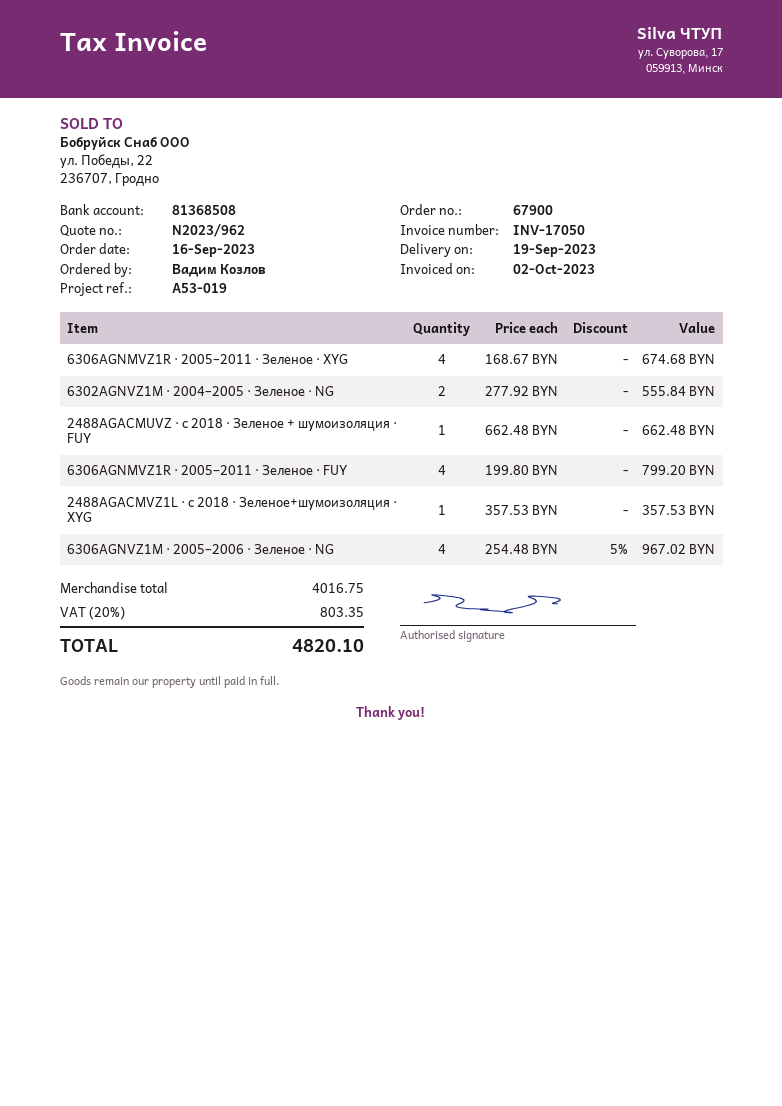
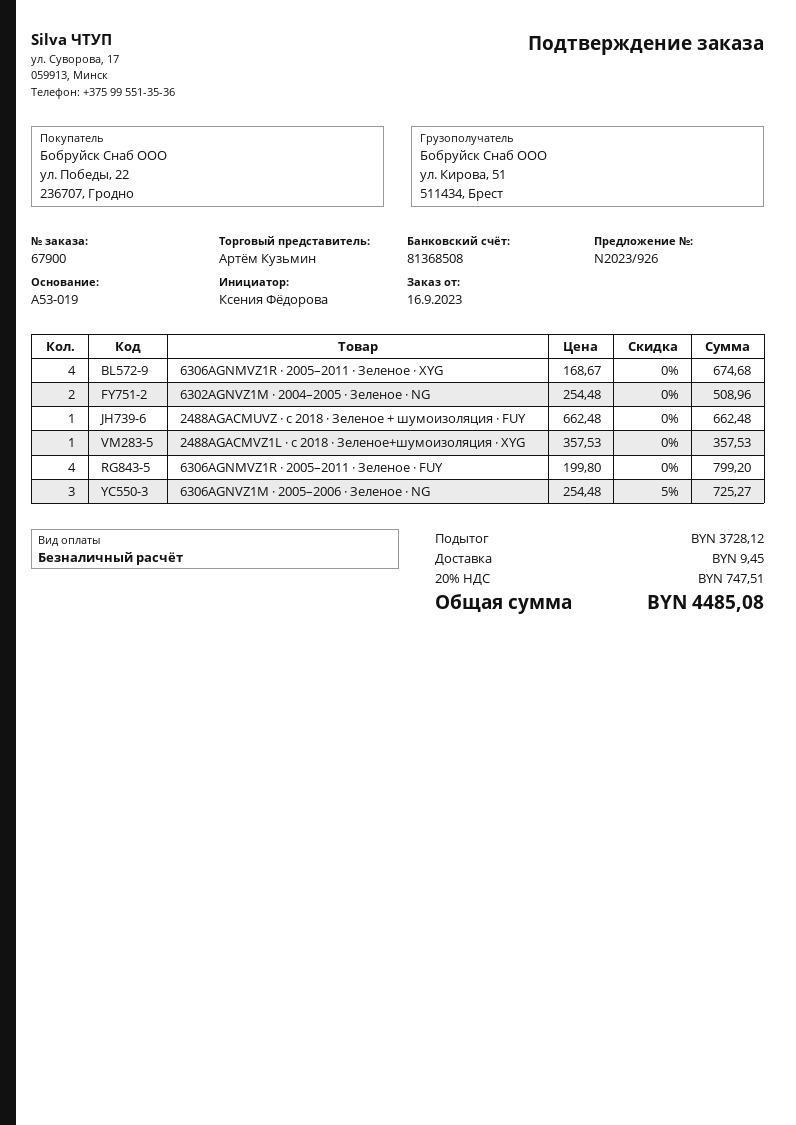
quote number: N2023/962 -> N2023/926
ordered by: Вадим Козлов -> Ксения Фёдорова
6302AGNVZ1M · 2004–2005 · Зеленое · NG: 2 x 277.92 = 555.84 -> 2 x 254.48 = 508.96
6306AGNVZ1M · 2005–2006 · Зеленое · NG: 4 x 254.48 - 5% = 967.02 -> 3 x 254.48 - 5% = 725.27
subtotal: 4016.75 -> 3728.12
shipping: none -> 9.45
tax: 20% = 803.35 -> 20% = 747.51
total: 4820.10 -> 4485.08

